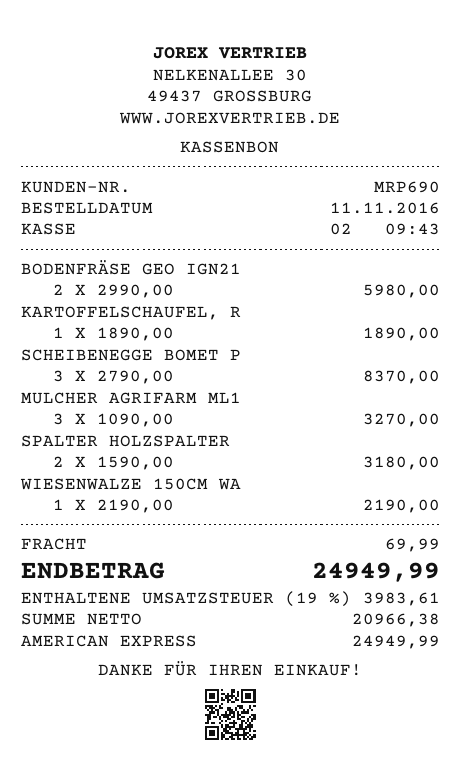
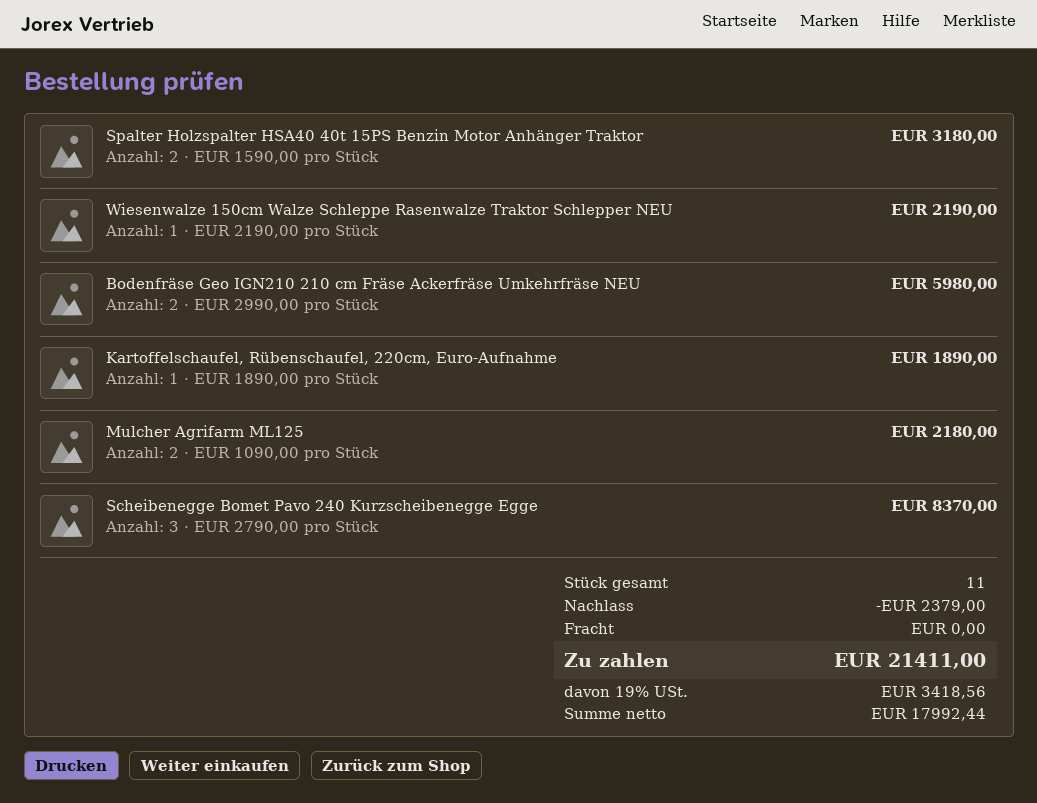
MULCHER AGRIFARM ML1: 3 x 1090.00 = 3270.00 -> 2 x 1090.00 = 2180.00
discount: none -> 2379.00
shipping: 69.99 -> 0.00
net: 20966.38 -> 17992.44
tax: 19% = 3983.61 -> 19% = 3418.56
total: 24949.99 -> 21411.00

